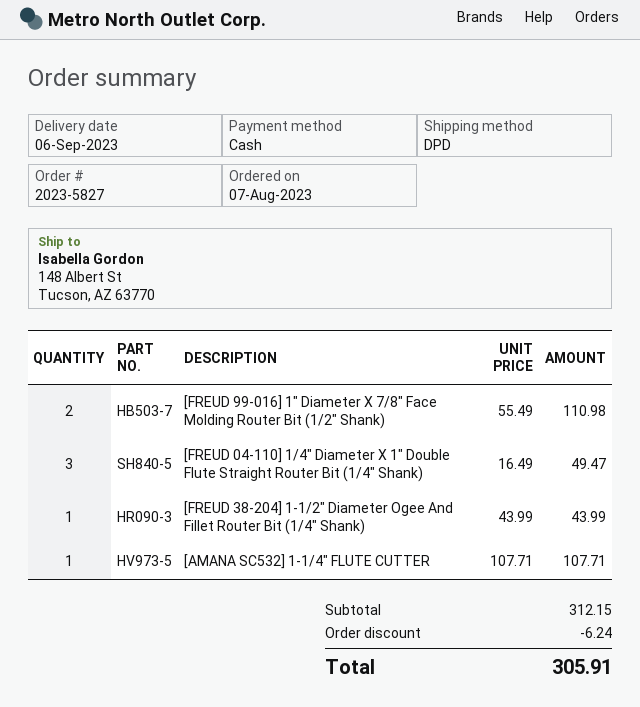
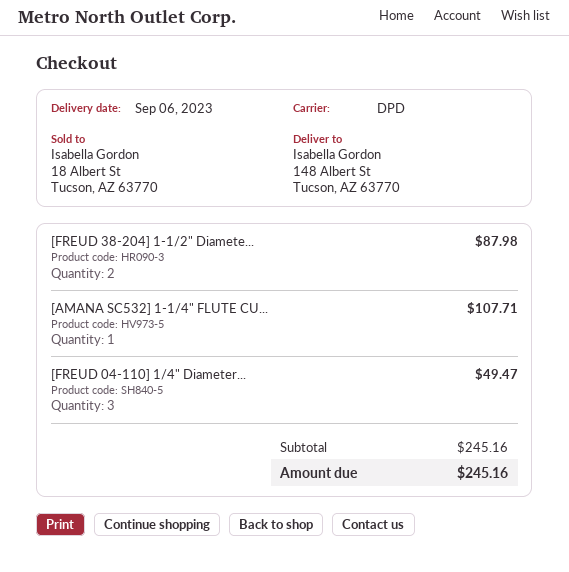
[FREUD 99-016] 1" Diameter X 7/8" Face Molding Router Bit (1/2" Shank): 2 for 110.98 -> none
[FREUD 38-204] 1-1/2" Diameter Ogee And Fillet Router Bit (1/4" Shank): 1 for 43.99 -> 2 for 87.98
subtotal: 312.15 -> 245.16
discount: 6.24 -> none
total: 305.91 -> 245.16

